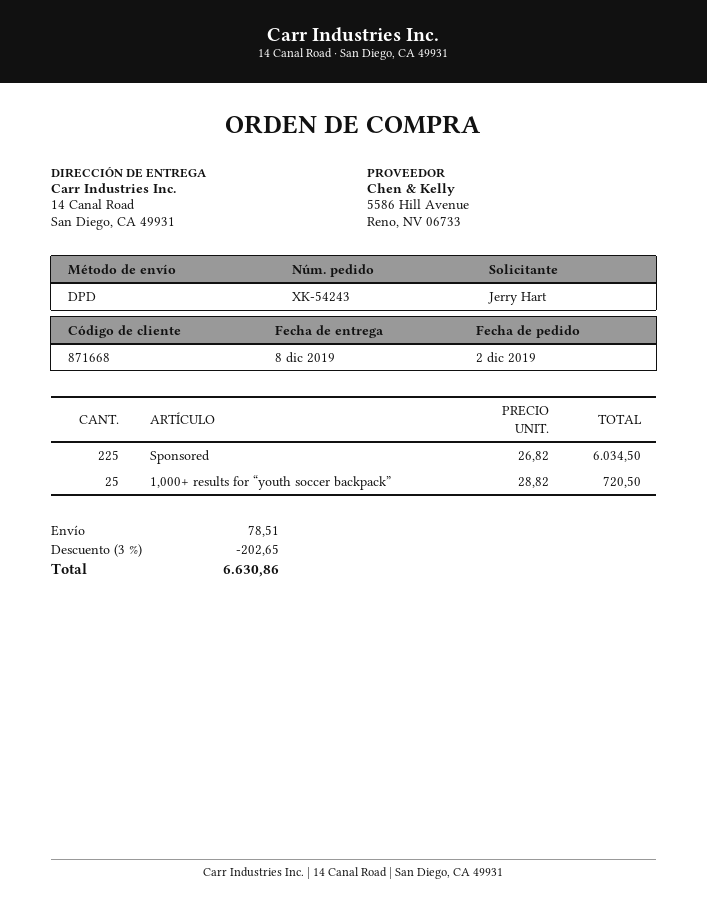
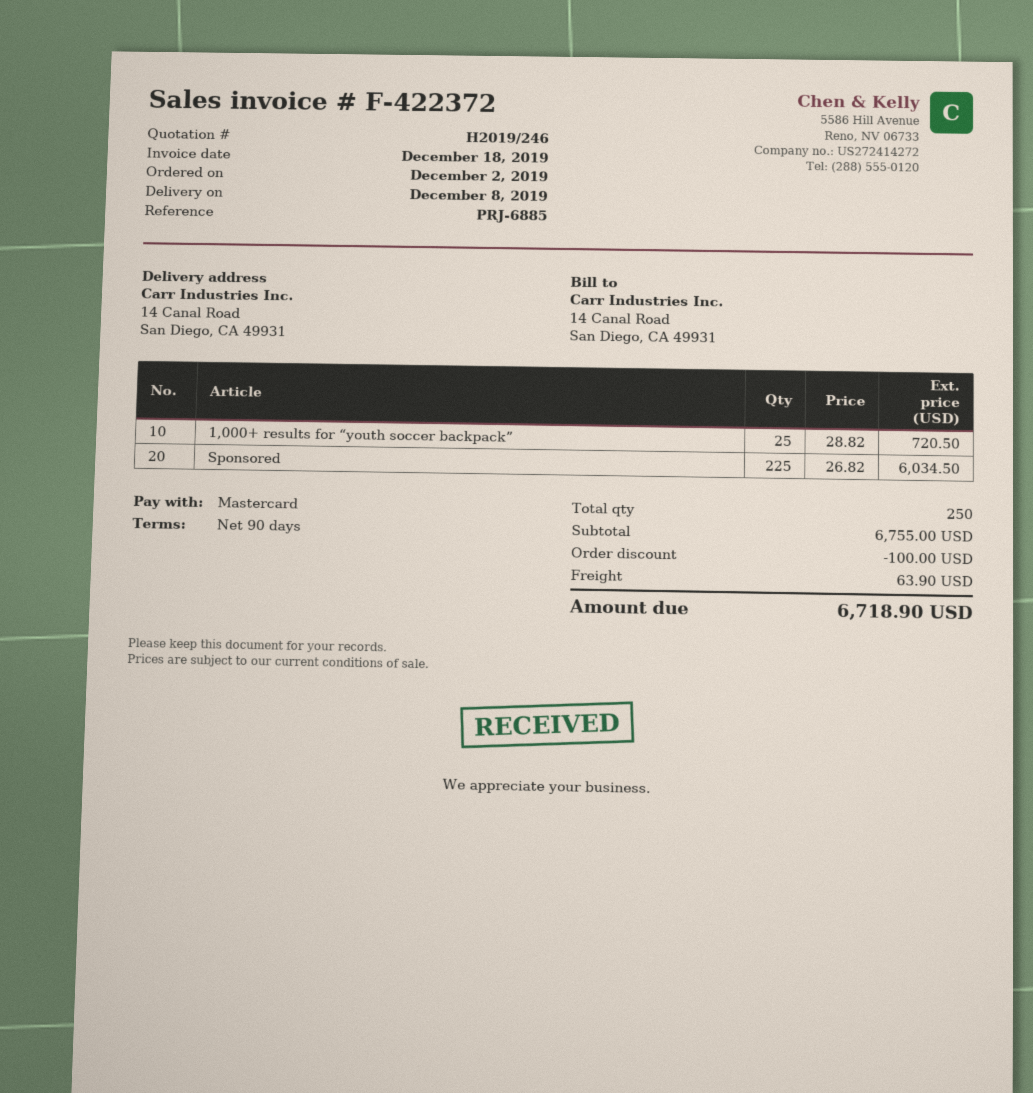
discount: 202.65 -> 100.00
shipping: 78.51 -> 63.90
total: 6630.86 -> 6718.90

